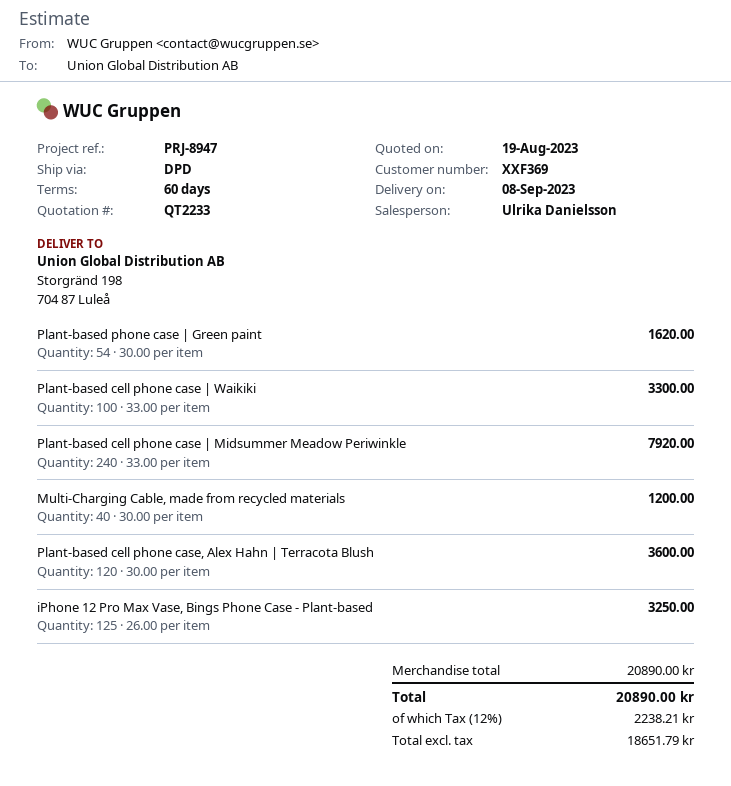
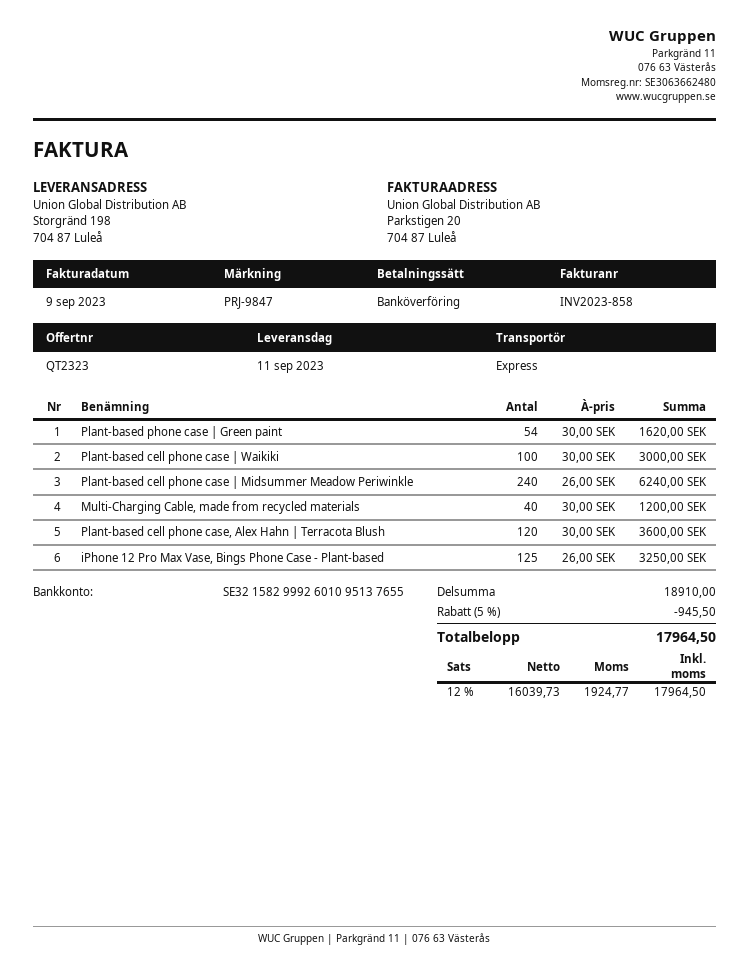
quote number: QT2233 -> QT2323
delivery date: 2023-09-08 -> 2023-09-11
reference: PRJ-8947 -> PRJ-9847
shipping method: DPD -> express
Plant-based cell phone case | Waikiki: 100 x 33.00 = 3300.00 -> 100 x 30.00 = 3000.00
Plant-based cell phone case | Midsummer Meadow Periwinkle: 240 x 33.00 = 7920.00 -> 240 x 26.00 = 6240.00
subtotal: 20890.00 -> 18910.00
discount: none -> 5% = 945.50
net: 18651.79 -> 16039.73
tax: 12% = 2238.21 -> 12% = 1924.77
total: 20890.00 -> 17964.50

